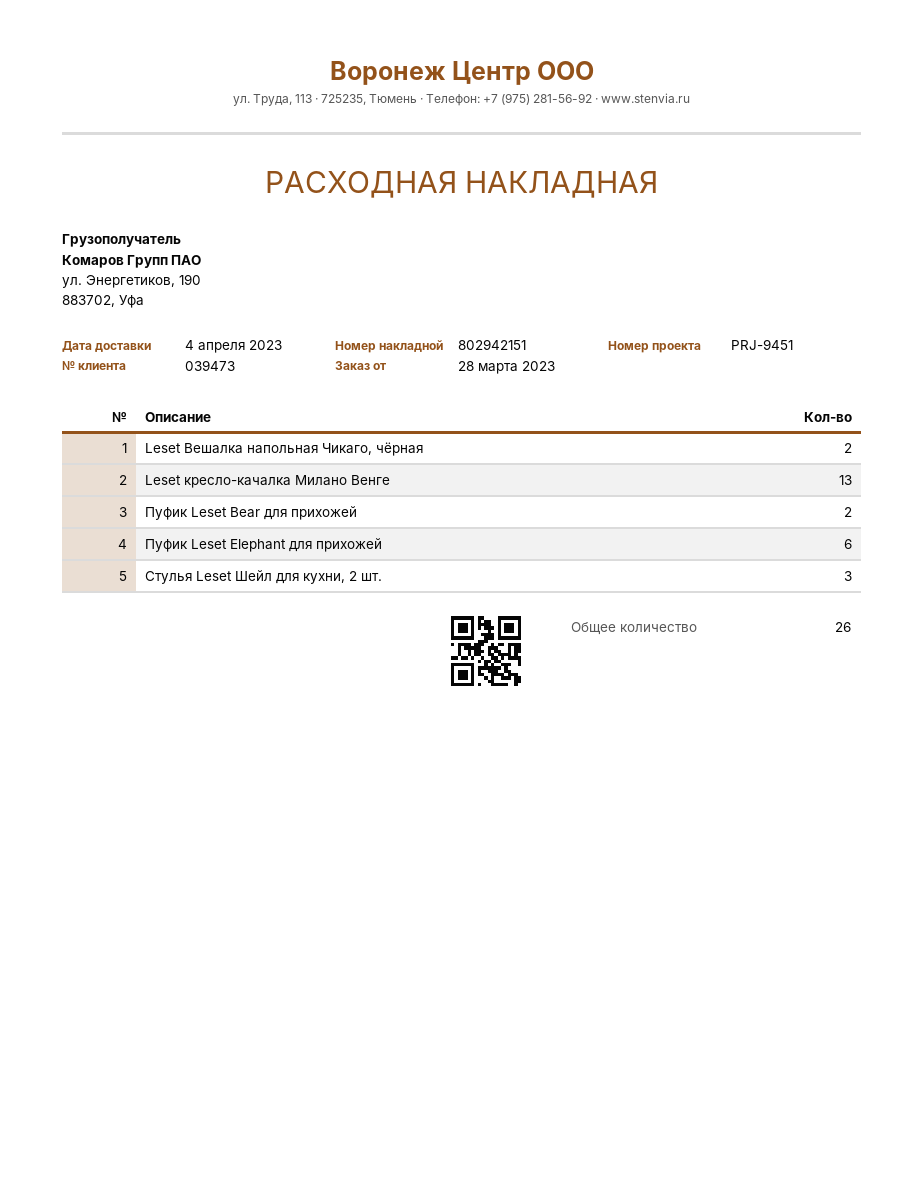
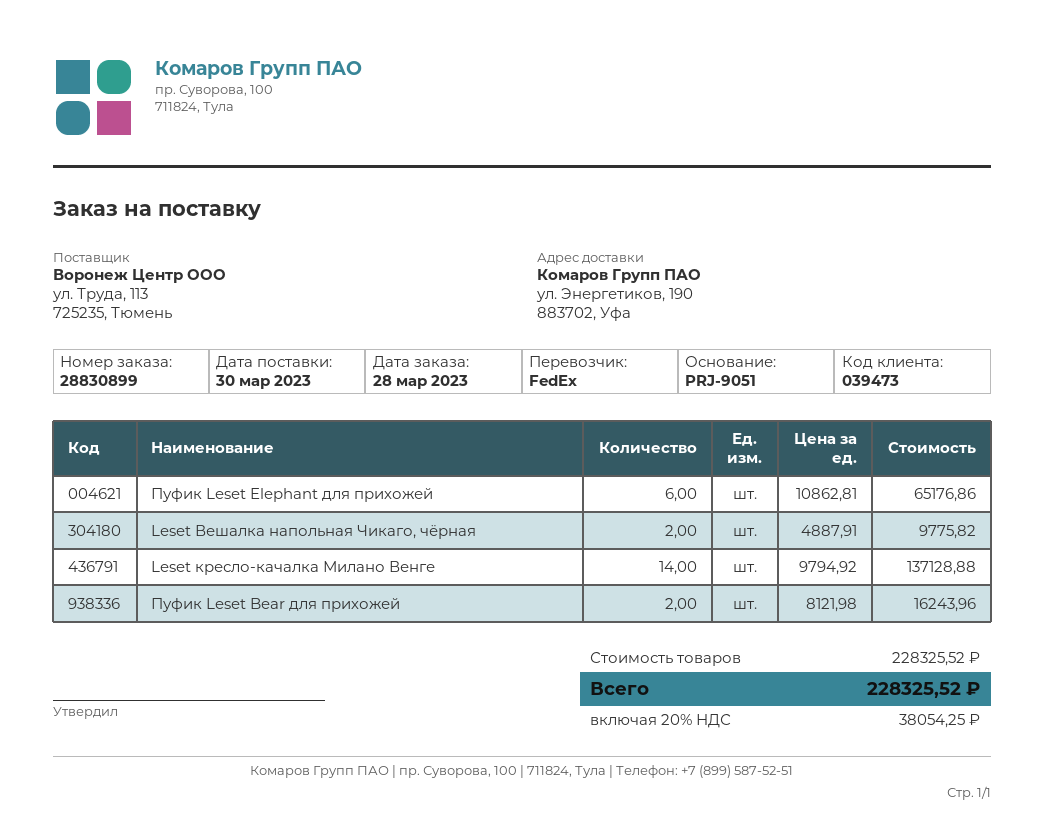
delivery date: 2023-04-04 -> 2023-03-30
reference: PRJ-9451 -> PRJ-9051
Leset кресло-качалка Милано Венге: 13 -> 14
Стулья Leset Шейл для кухни, 2 шт.: 3 -> none

